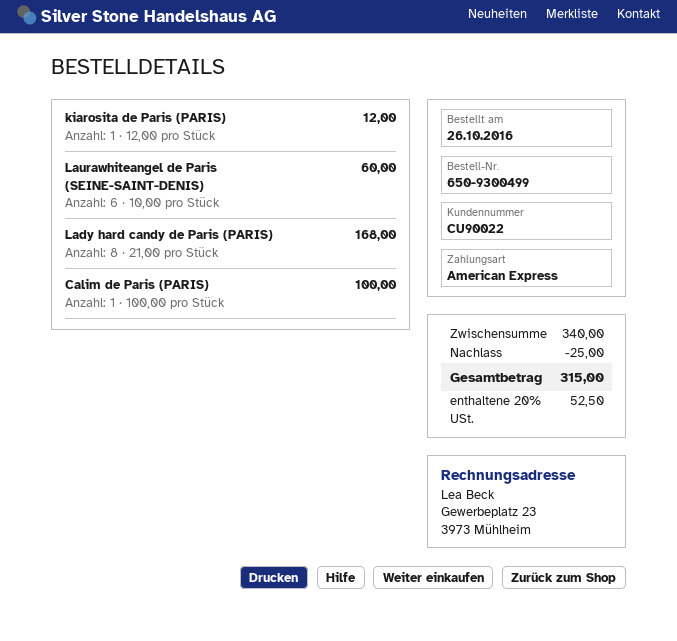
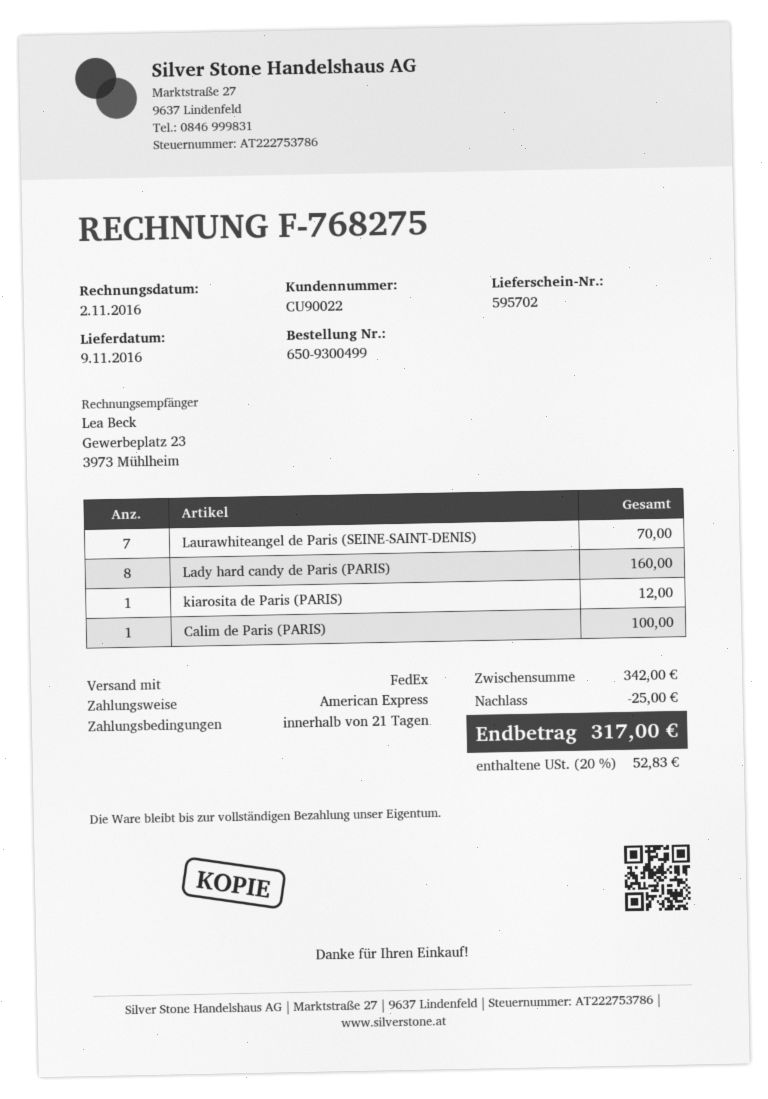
Laurawhiteangel de Paris (SEINE-SAINT-DENIS): 6 for 60.00 -> 7 for 70.00
Lady hard candy de Paris (PARIS): 8 for 168.00 -> 8 for 160.00
subtotal: 340.00 -> 342.00
tax: 20% = 52.50 -> 20% = 52.83
total: 315.00 -> 317.00

